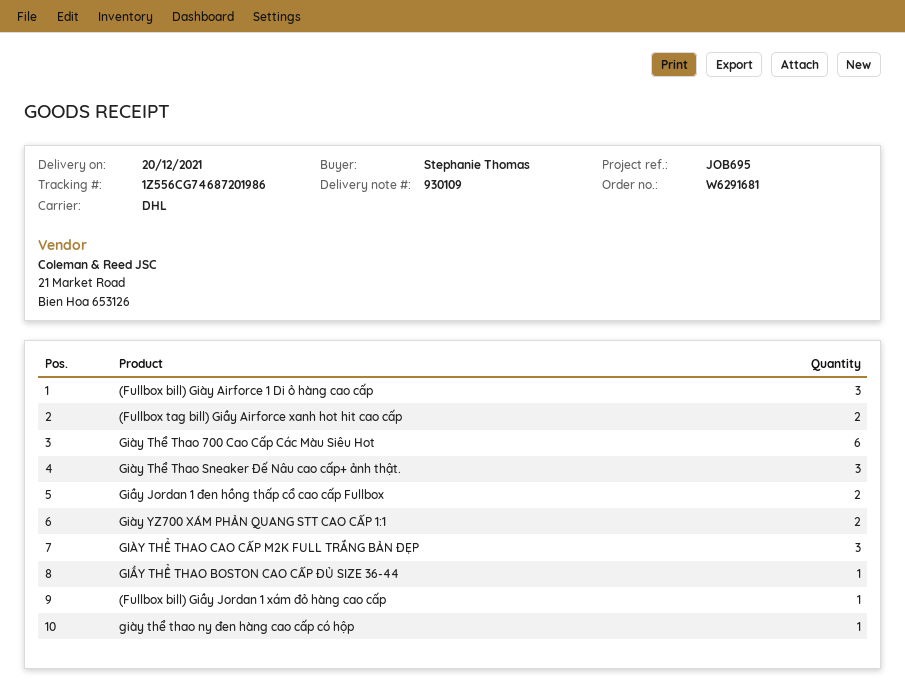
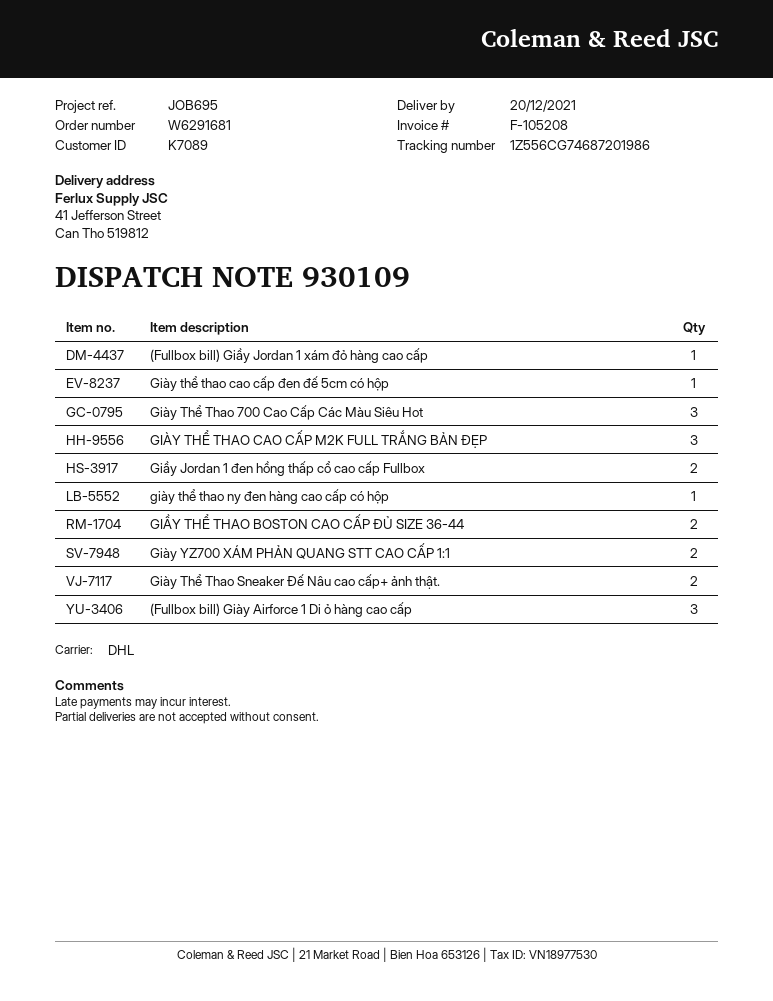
(Fullbox tag bill) Giầy Airforce xanh hot hit cao cấp: 2 -> none
Giày Thể Thao 700 Cao Cấp Các Màu Siêu Hot: 6 -> 3
Giày Thể Thao Sneaker Đế Nâu cao cấp+ ảnh thật.: 3 -> 2
GIẦY THỂ THAO BOSTON CAO CẤP ĐỦ SIZE 36-44: 1 -> 2
Giày thể thao cao cấp đen đế 5cm có hộp: none -> 1

